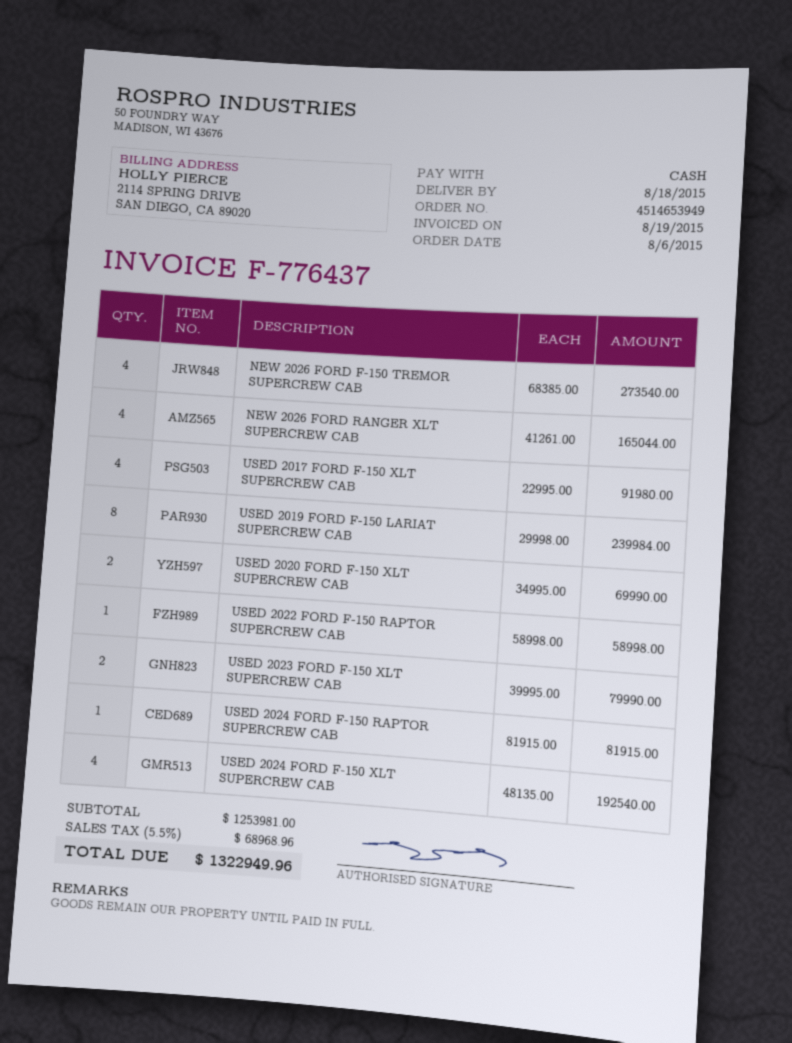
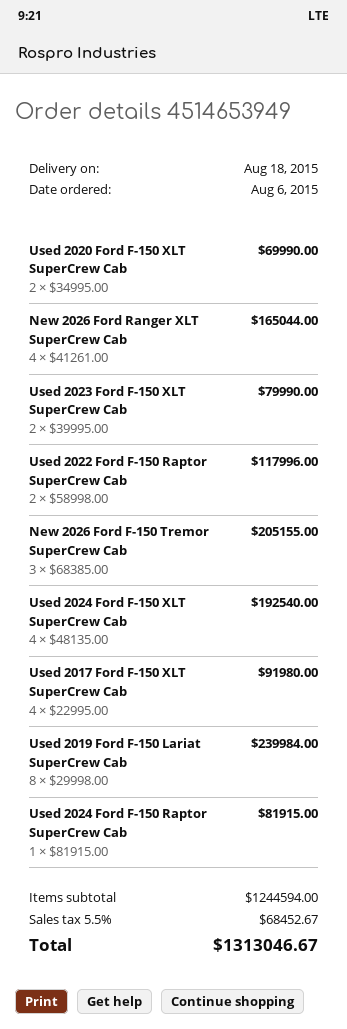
NEW 2026 FORD F-150 TREMOR SUPERCREW CAB: 4 x 68385.00 = 273540.00 -> 3 x 68385.00 = 205155.00
USED 2022 FORD F-150 RAPTOR SUPERCREW CAB: 1 x 58998.00 = 58998.00 -> 2 x 58998.00 = 117996.00
subtotal: 1253981.00 -> 1244594.00
tax: 5.5% = 68968.96 -> 5.5% = 68452.67
total: 1322949.96 -> 1313046.67

